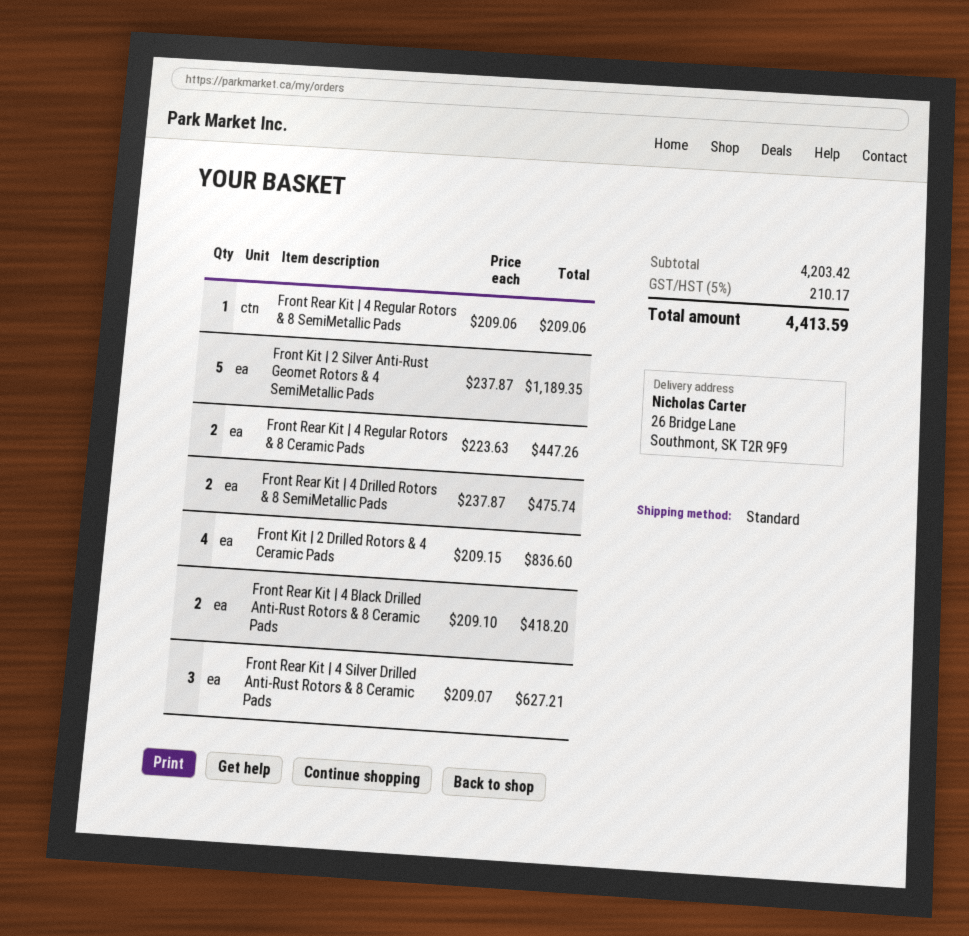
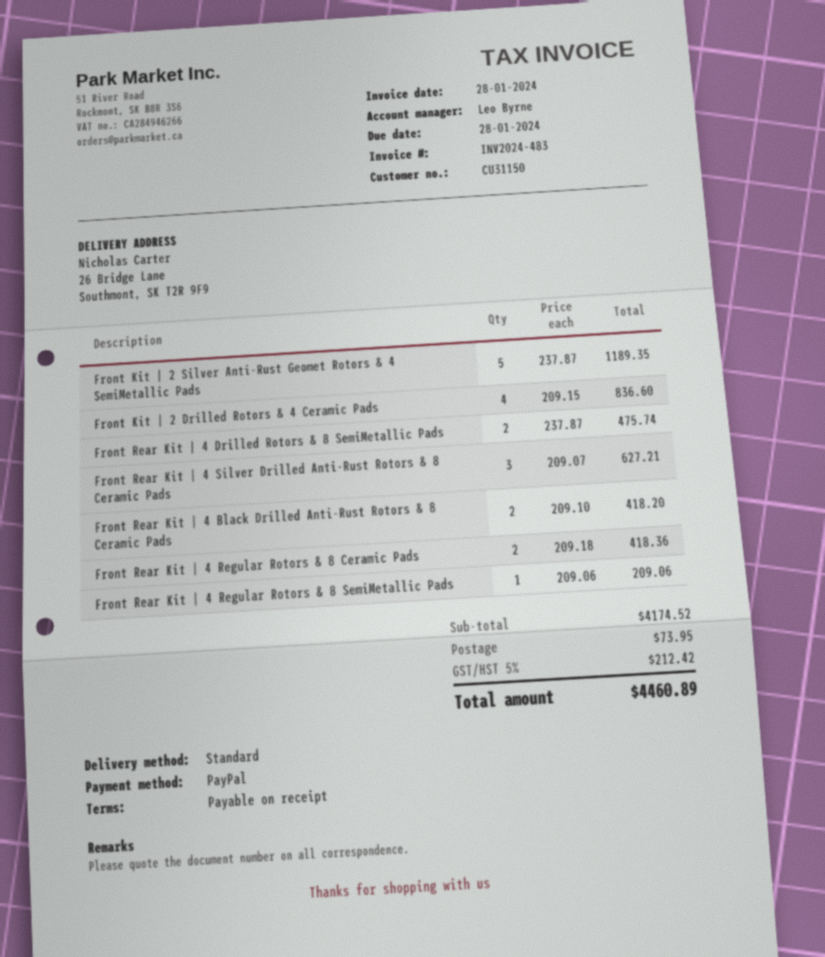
Front Rear Kit | 4 Regular Rotors & 8 Ceramic Pads: 2 x 223.63 = 447.26 -> 2 x 209.18 = 418.36
subtotal: 4203.42 -> 4174.52
shipping: none -> 73.95
tax: 5% = 210.17 -> 5% = 212.42
total: 4413.59 -> 4460.89

